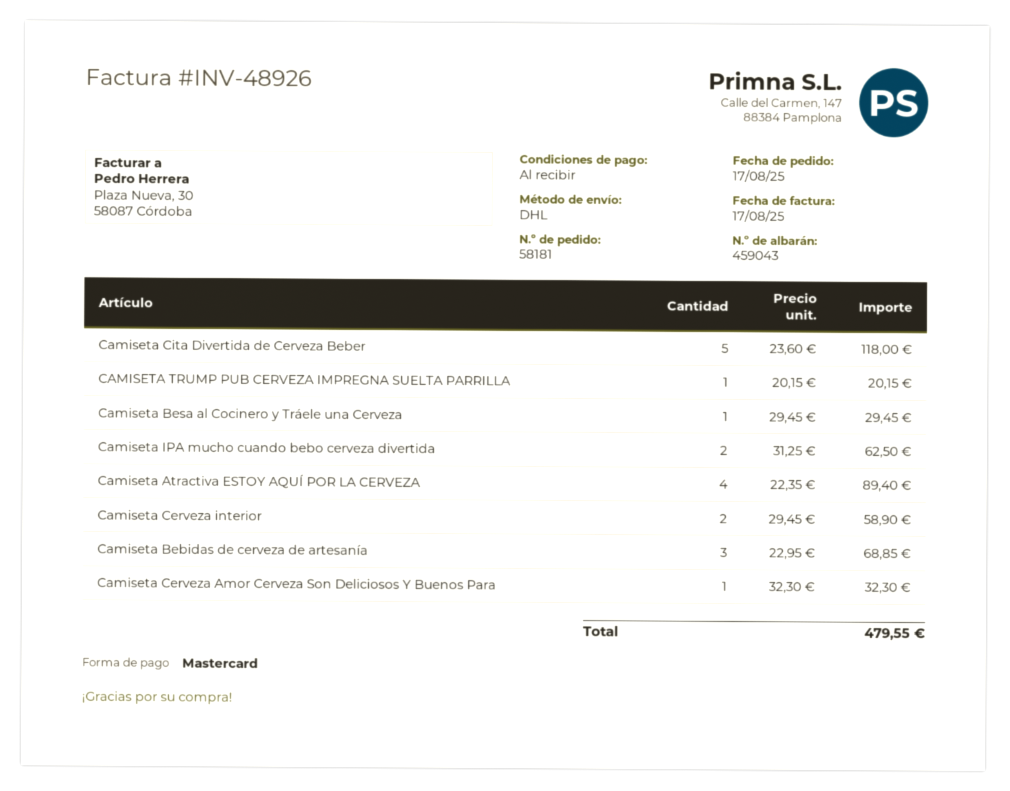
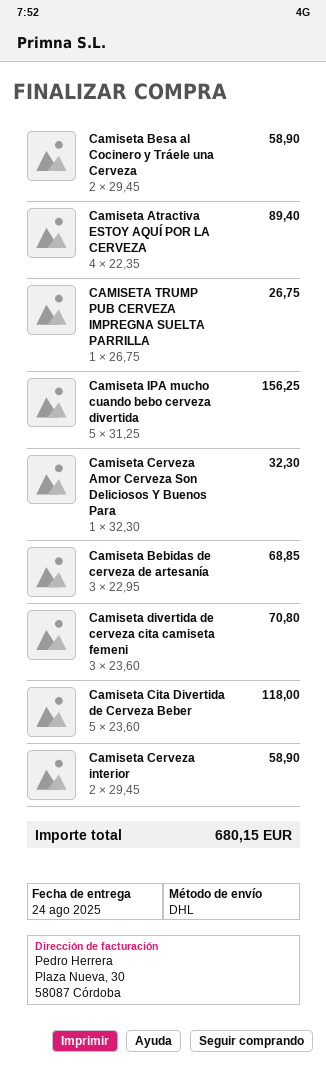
CAMISETA TRUMP PUB CERVEZA IMPREGNA SUELTA PARRILLA: 1 x 20.15 = 20.15 -> 1 x 26.75 = 26.75
Camiseta Besa al Cocinero y Tráele una Cerveza: 1 x 29.45 = 29.45 -> 2 x 29.45 = 58.90
Camiseta IPA mucho cuando bebo cerveza divertida: 2 x 31.25 = 62.50 -> 5 x 31.25 = 156.25
Camiseta divertida de cerveza cita camiseta femeni: none -> 3 x 23.60 = 70.80
total: 479.55 -> 680.15

